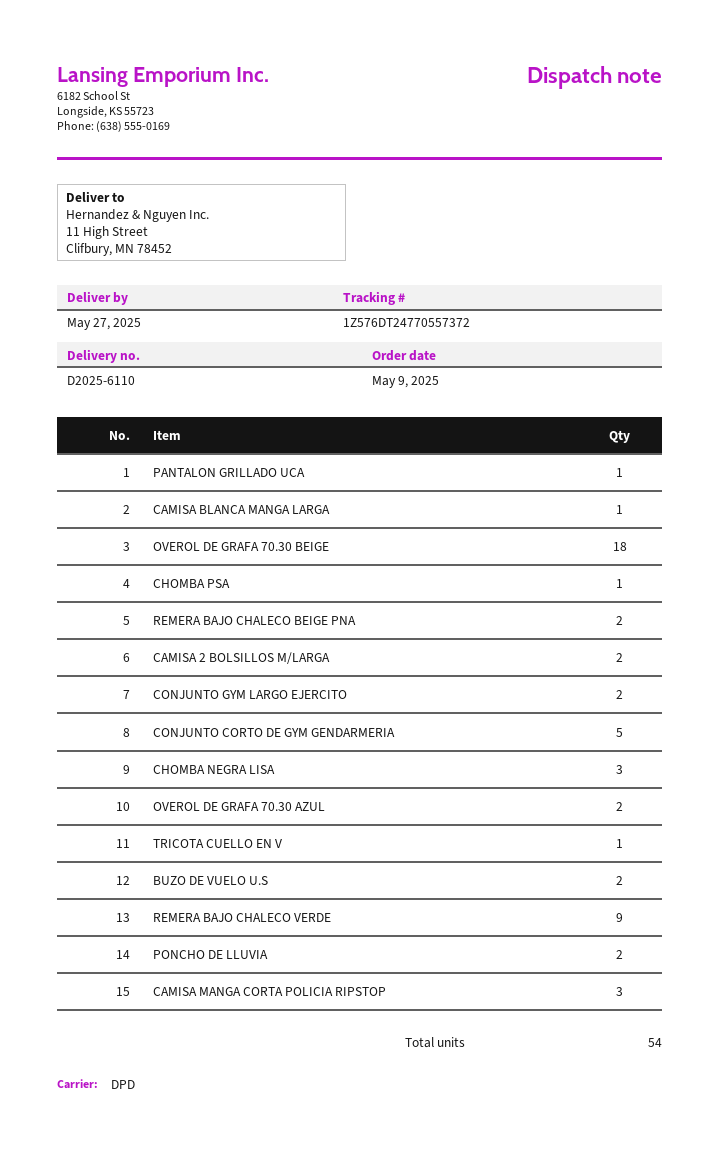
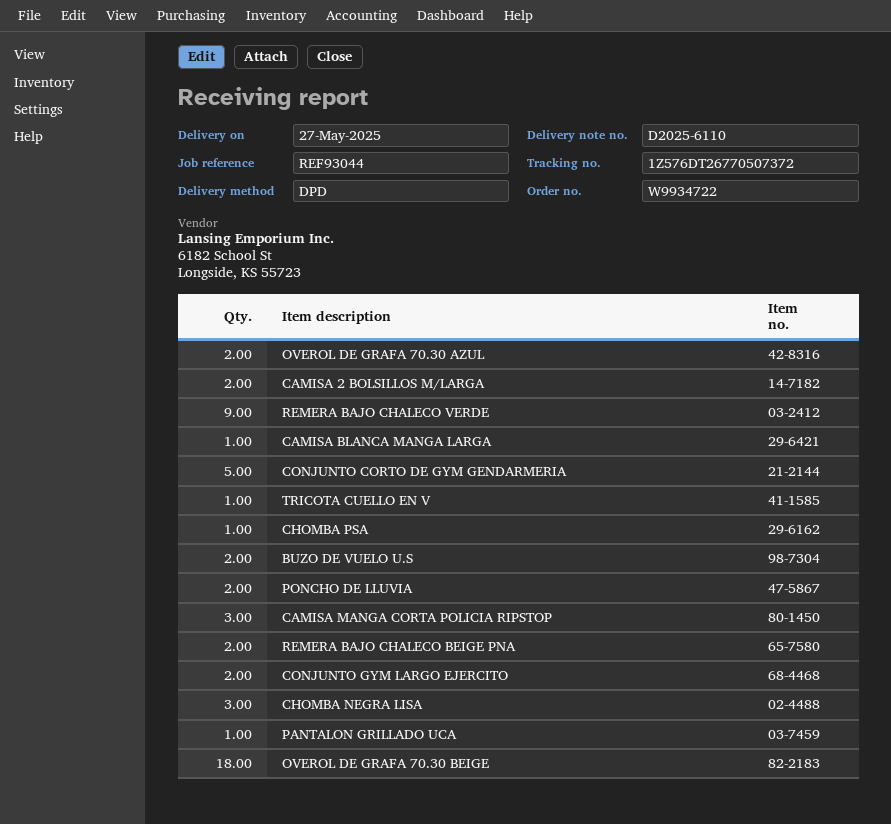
tracking number: 1Z576DT24770557372 -> 1Z576DT26770507372

